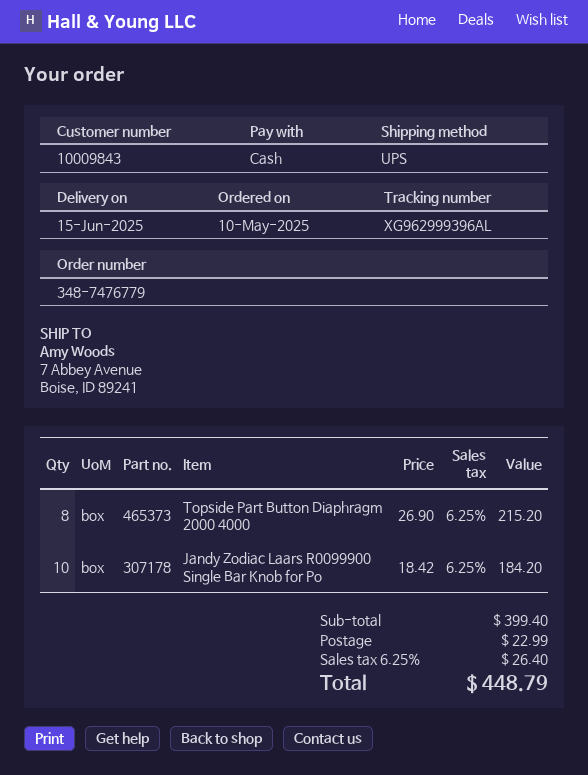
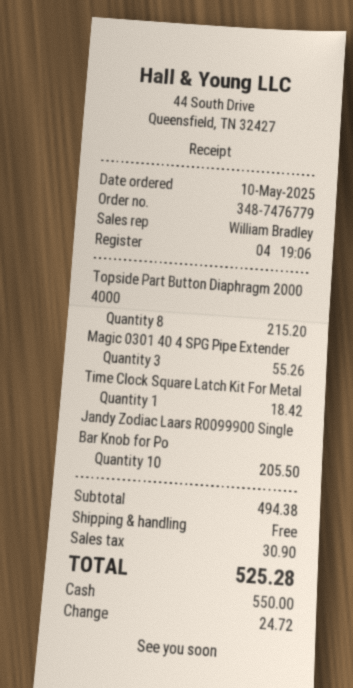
Jandy Zodiac Laars R0099900 Single Bar Knob for Po: 10 for 184.20 -> 10 for 205.50
Magic 0301 40 4 SPG Pipe Extender: none -> 3 for 55.26
Time Clock Square Latch Kit For Metal: none -> 1 for 18.42
subtotal: 399.40 -> 494.38
shipping: 22.99 -> 0.00
tax: 26.40 -> 30.90
total: 448.79 -> 525.28

